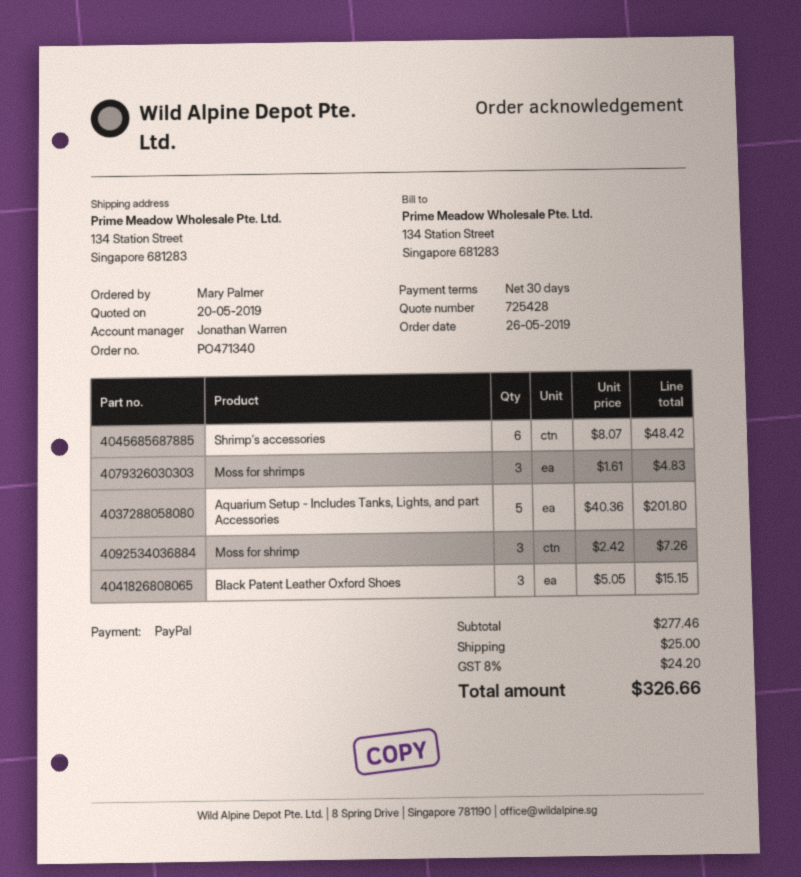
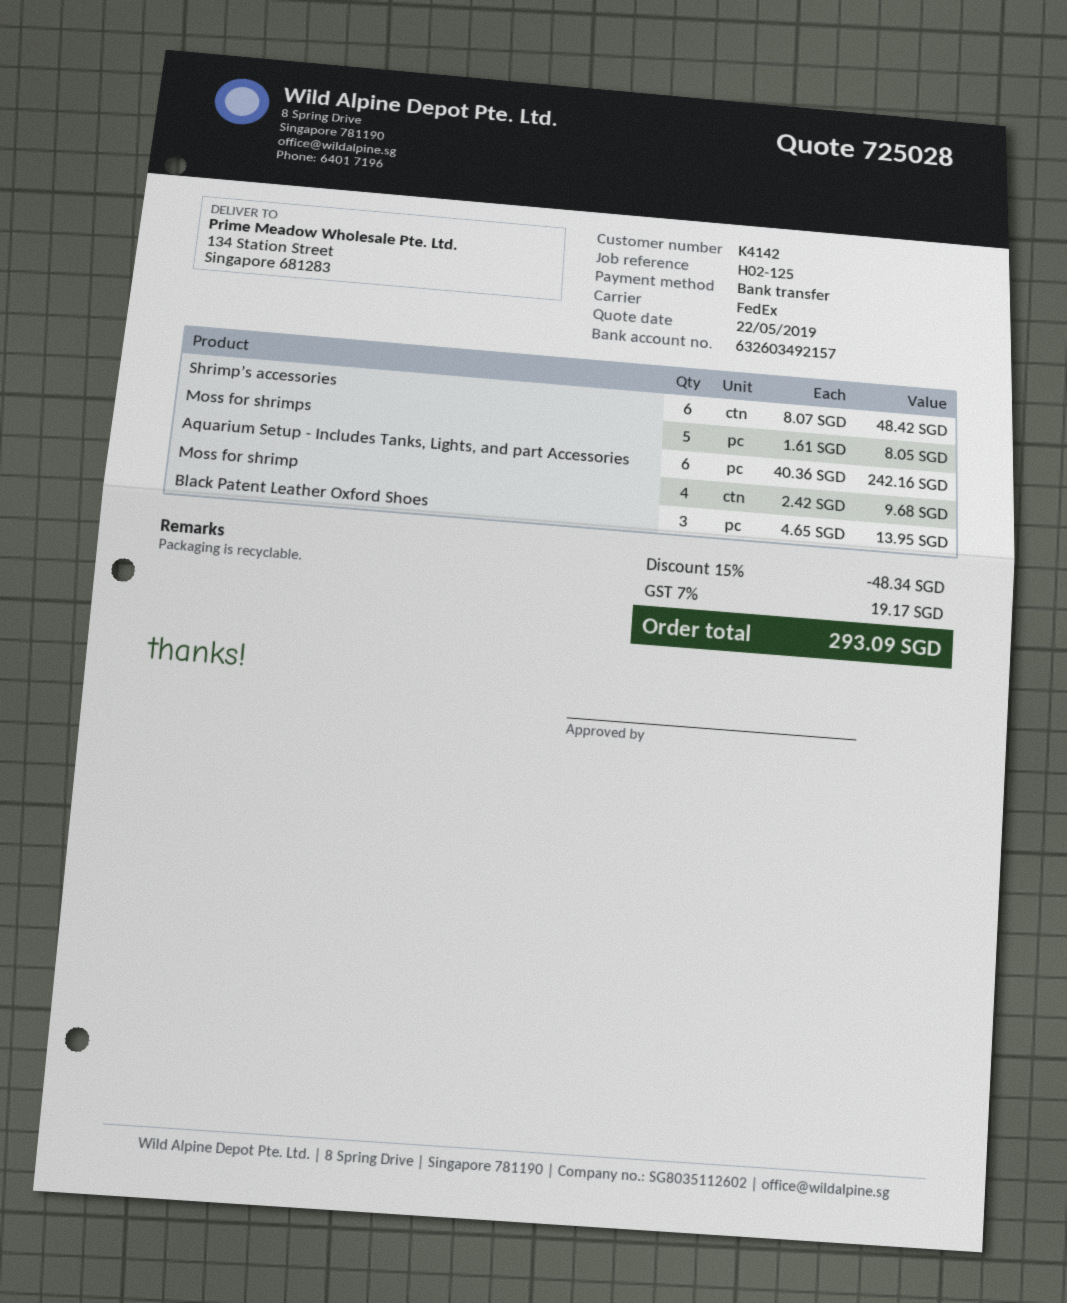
quote number: 725428 -> 725028
quote date: 2019-05-20 -> 2019-05-22
payment method: PayPal -> bank transfer
Moss for shrimps: 3 x 1.61 = 4.83 -> 5 x 1.61 = 8.05
Aquarium Setup - Includes Tanks, Lights, and part Accessories: 5 x 40.36 = 201.80 -> 6 x 40.36 = 242.16
Moss for shrimp: 3 x 2.42 = 7.26 -> 4 x 2.42 = 9.68
Black Patent Leather Oxford Shoes: 3 x 5.05 = 15.15 -> 3 x 4.65 = 13.95
discount: none -> 15% = 48.34
shipping: 25.00 -> none
tax: 8% = 24.20 -> 7% = 19.17
total: 326.66 -> 293.09

